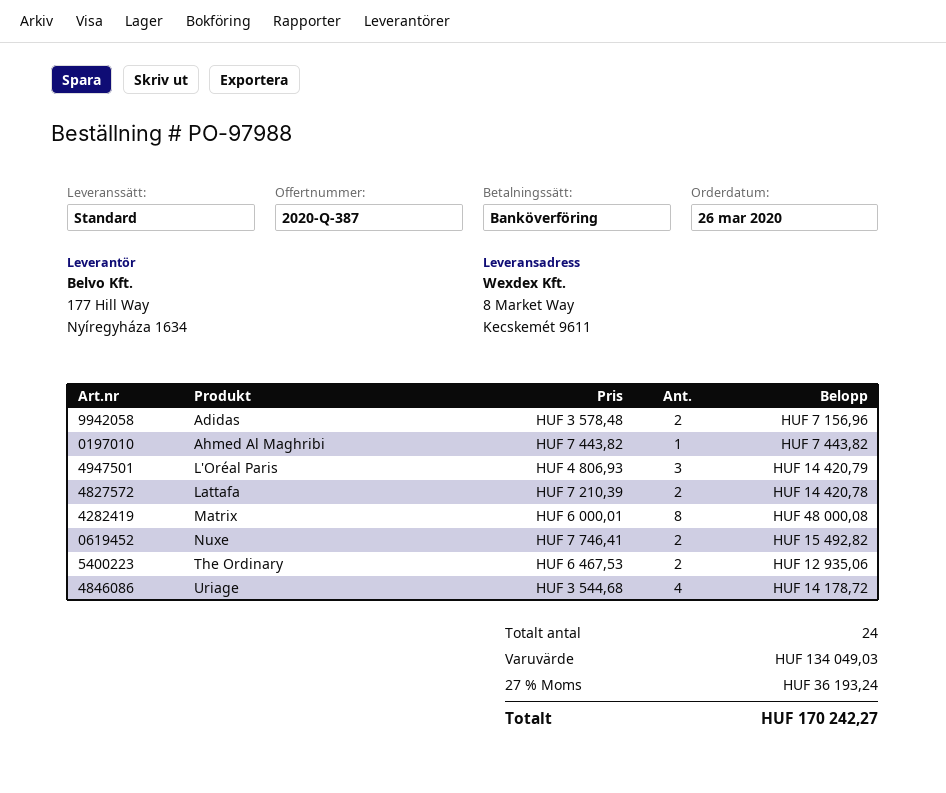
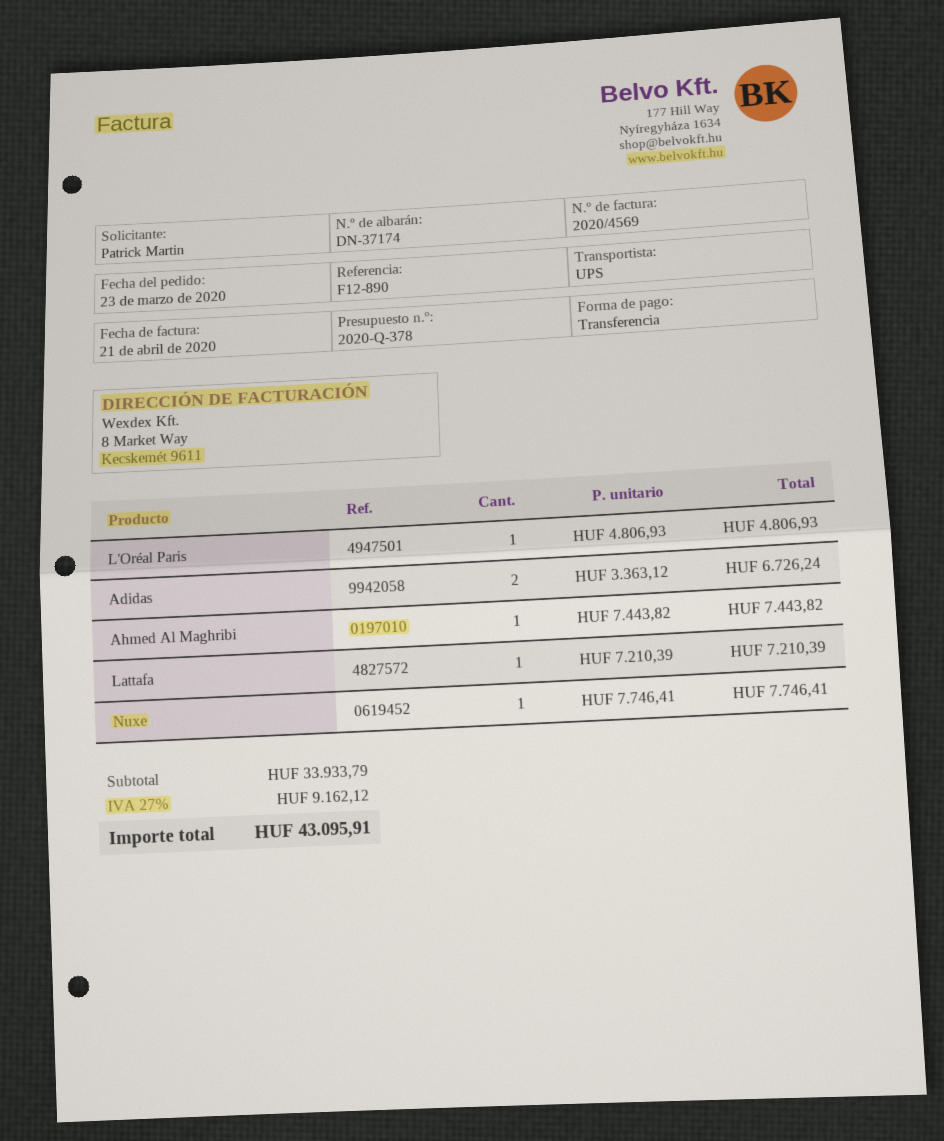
quote number: 2020-Q-387 -> 2020-Q-378
order date: 2020-03-26 -> 2020-03-23
shipping method: standard -> UPS
Adidas: 2 x 3578.48 = 7156.96 -> 2 x 3363.12 = 6726.24
L'Oréal Paris: 3 x 4806.93 = 14420.79 -> 1 x 4806.93 = 4806.93
Lattafa: 2 x 7210.39 = 14420.78 -> 1 x 7210.39 = 7210.39
Matrix: 8 x 6000.01 = 48000.08 -> none
Nuxe: 2 x 7746.41 = 15492.82 -> 1 x 7746.41 = 7746.41
The Ordinary: 2 x 6467.53 = 12935.06 -> none
Uriage: 4 x 3544.68 = 14178.72 -> none
subtotal: 134049.03 -> 33933.79
tax: 27% = 36193.24 -> 27% = 9162.12
total: 170242.27 -> 43095.91

